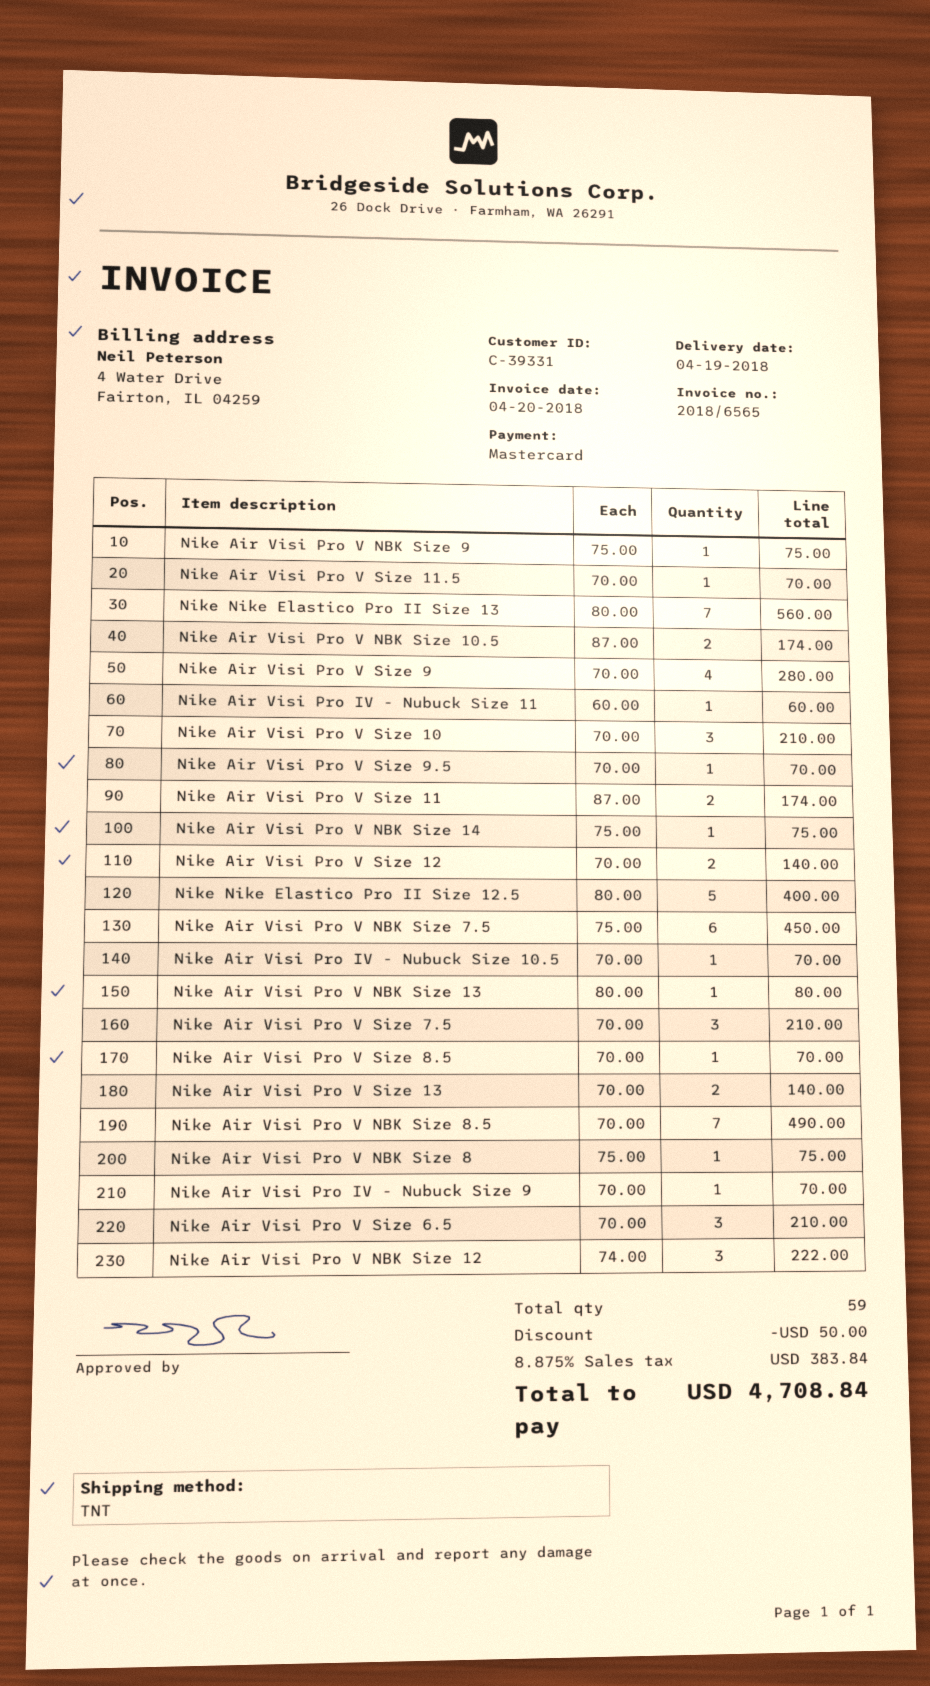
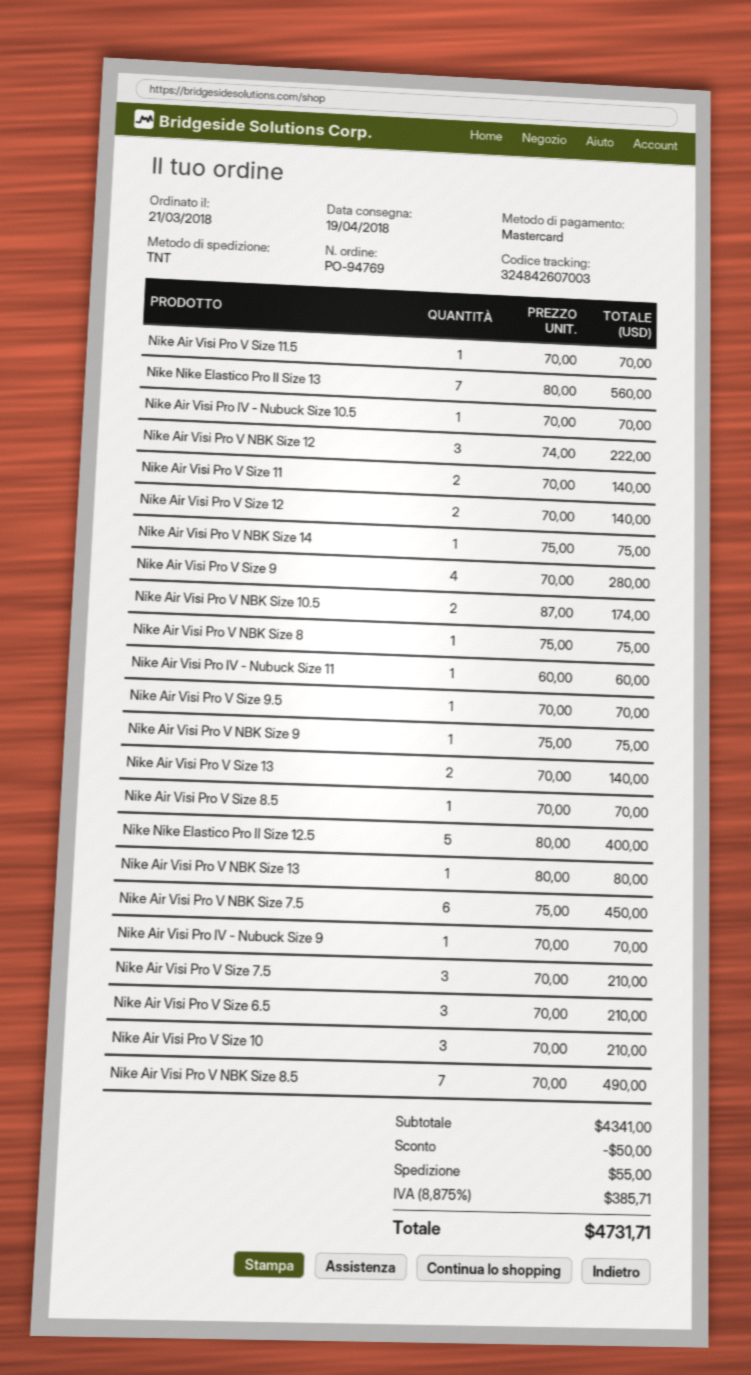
Nike Air Visi Pro V Size 11: 2 x 87.00 = 174.00 -> 2 x 70.00 = 140.00
shipping: none -> 55.00
tax: 8.875% = 383.84 -> 8.875% = 385.71
total: 4708.84 -> 4731.71

